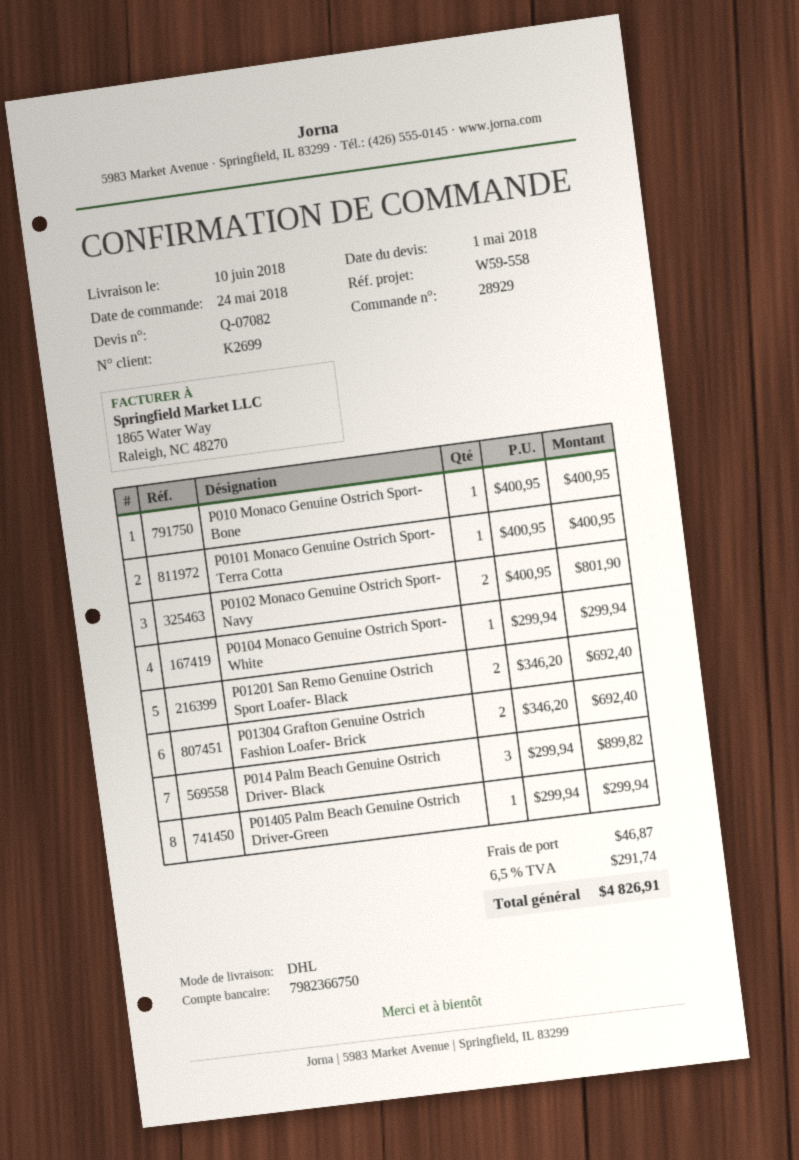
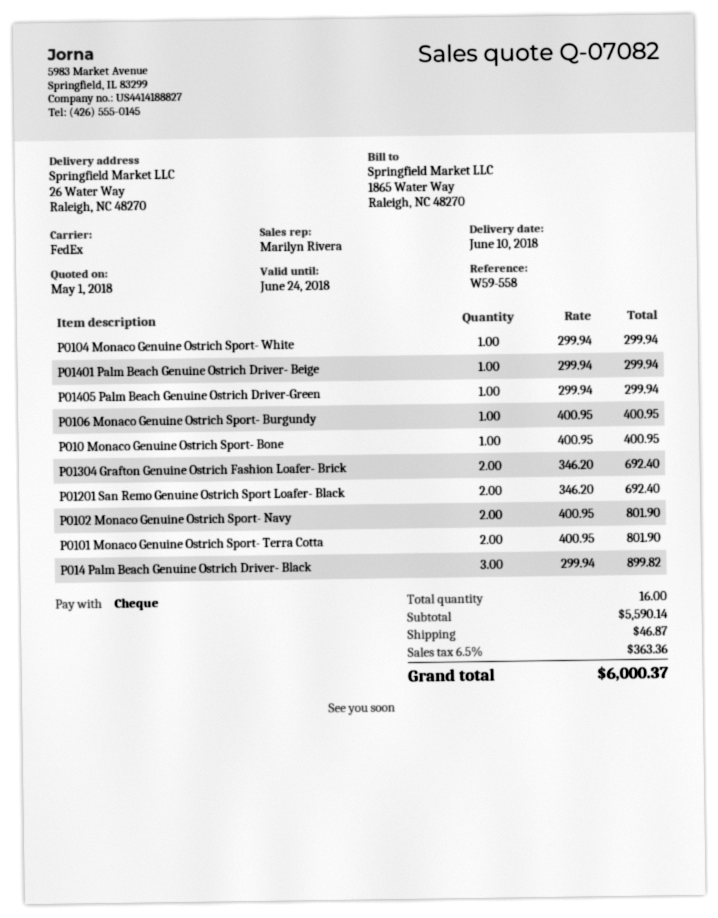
shipping method: DHL -> FedEx
P0101 Monaco Genuine Ostrich Sport- Terra Cotta: 1 x 400.95 = 400.95 -> 2 x 400.95 = 801.90
P01401 Palm Beach Genuine Ostrich Driver- Beige: none -> 1 x 299.94 = 299.94
P0106 Monaco Genuine Ostrich Sport- Burgundy: none -> 1 x 400.95 = 400.95
tax: 6.5% = 291.74 -> 6.5% = 363.36
total: 4826.91 -> 6000.37

